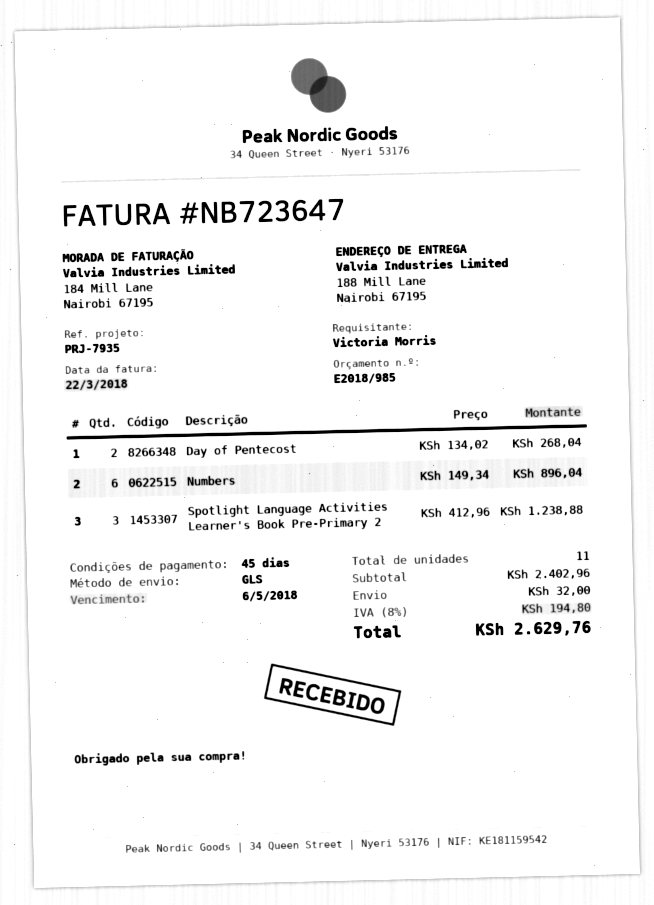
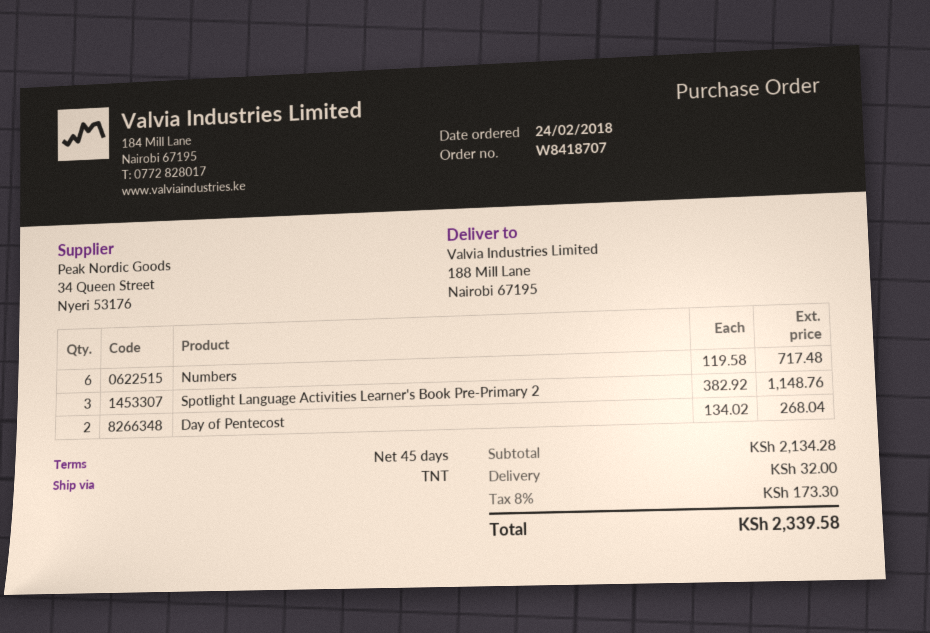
shipping method: GLS -> TNT
Numbers: 6 x 149.34 = 896.04 -> 6 x 119.58 = 717.48
Spotlight Language Activities Learner's Book Pre-Primary 2: 3 x 412.96 = 1238.88 -> 3 x 382.92 = 1148.76
subtotal: 2402.96 -> 2134.28
tax: 8% = 194.80 -> 8% = 173.30
total: 2629.76 -> 2339.58

